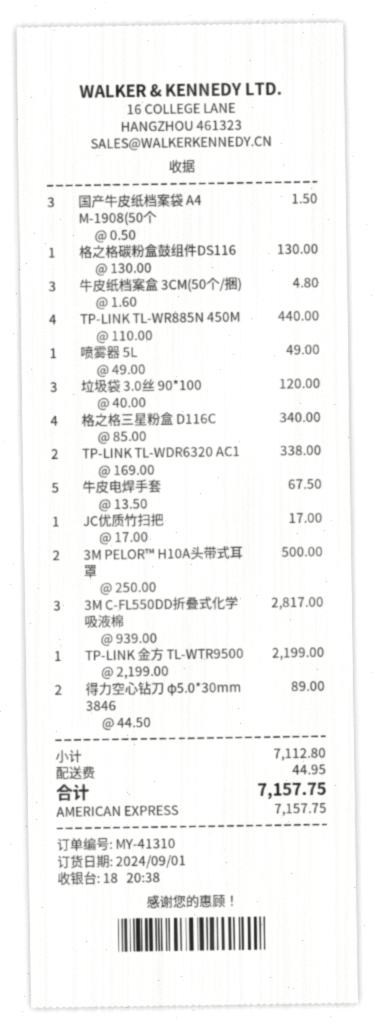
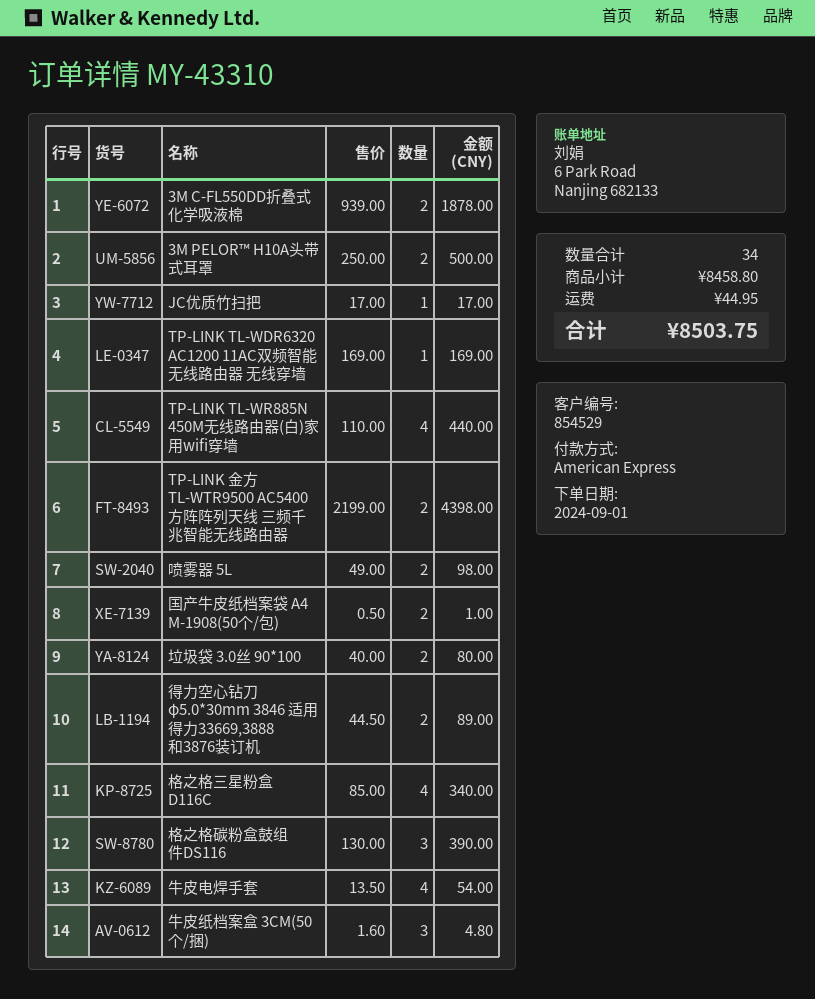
order number: MY-41310 -> MY-43310
国产牛皮纸档案袋 A4 M-1908(50个: 3 x 0.50 = 1.50 -> 2 x 0.50 = 1.00
格之格碳粉盒鼓组件DS116: 1 x 130.00 = 130.00 -> 3 x 130.00 = 390.00
喷雾器 5L: 1 x 49.00 = 49.00 -> 2 x 49.00 = 98.00
垃圾袋 3.0丝 90*100: 3 x 40.00 = 120.00 -> 2 x 40.00 = 80.00
TP-LINK TL-WDR6320 AC1: 2 x 169.00 = 338.00 -> 1 x 169.00 = 169.00
牛皮电焊手套: 5 x 13.50 = 67.50 -> 4 x 13.50 = 54.00
3M C-FL550DD折叠式化学吸液棉: 3 x 939.00 = 2817.00 -> 2 x 939.00 = 1878.00
TP-LINK 金方 TL-WTR9500: 1 x 2199.00 = 2199.00 -> 2 x 2199.00 = 4398.00
subtotal: 7112.80 -> 8458.80
total: 7157.75 -> 8503.75

